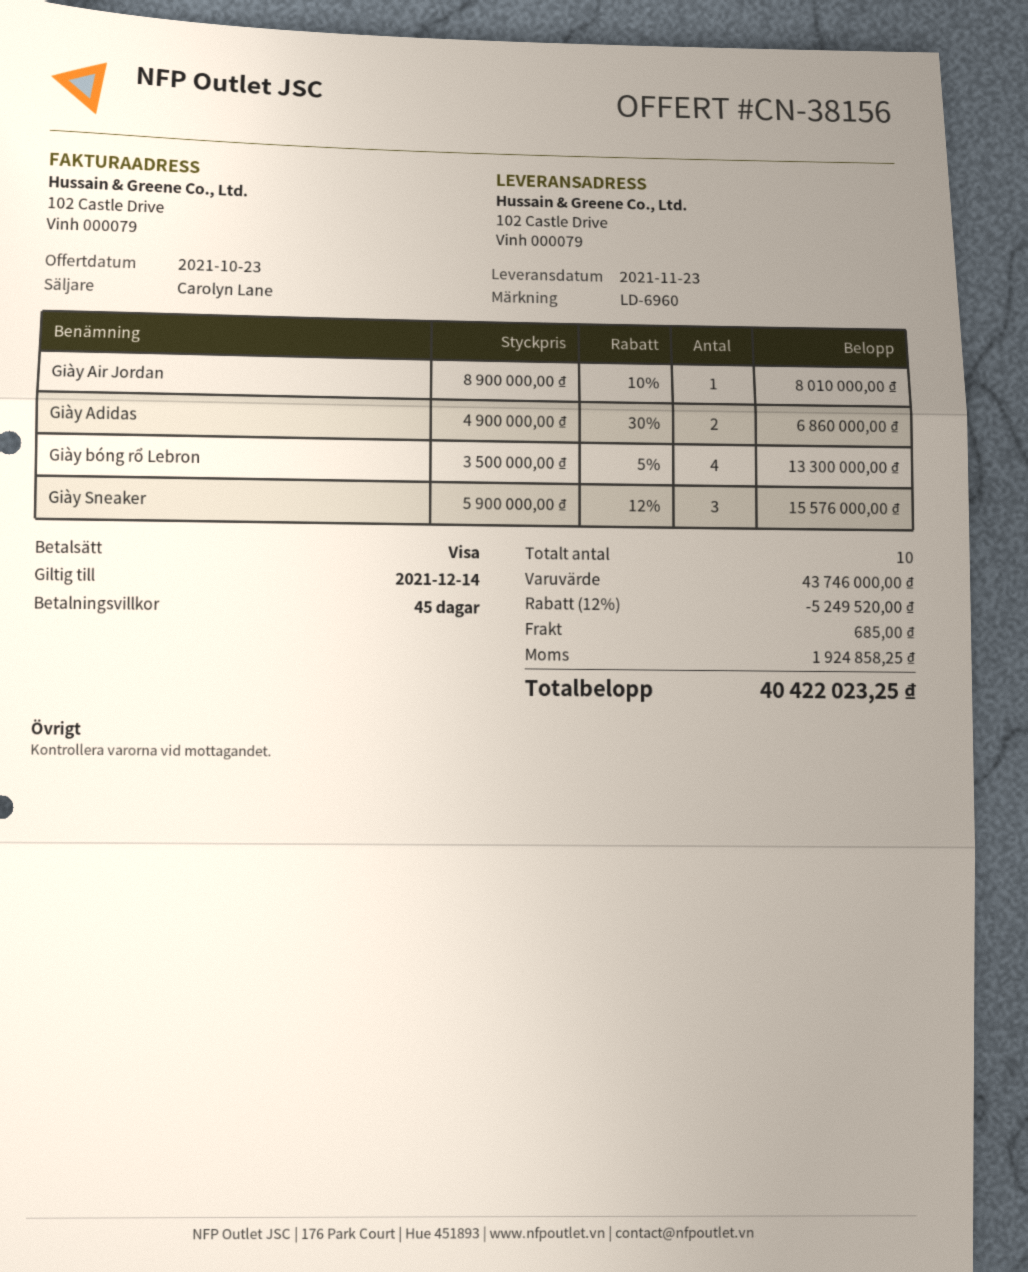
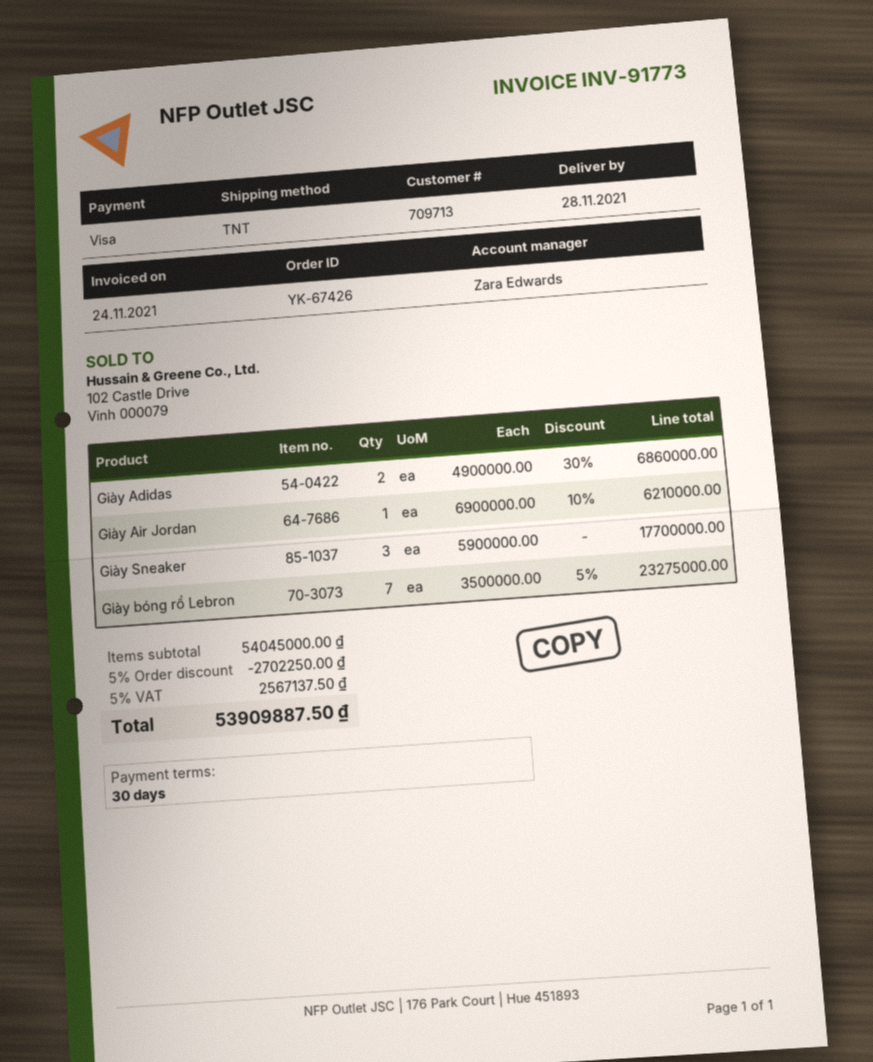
delivery date: 2021-11-23 -> 2021-11-28
payment terms: 45 days -> 30 days
sales rep: Carolyn Lane -> Zara Edwards
Giày Air Jordan: 1 x 8900000.00 - 10% = 8010000.00 -> 1 x 6900000.00 - 10% = 6210000.00
Giày bóng rổ Lebron: 4 x 3500000.00 - 5% = 13300000.00 -> 7 x 3500000.00 - 5% = 23275000.00
Giày Sneaker: 3 x 5900000.00 - 12% = 15576000.00 -> 3 x 5900000.00 = 17700000.00
subtotal: 43746000.00 -> 54045000.00
discount: 12% = 5249520.00 -> 5% = 2702250.00
shipping: 685.00 -> none
tax: 1924858.25 -> 2567137.50
total: 40422023.25 -> 53909887.50

